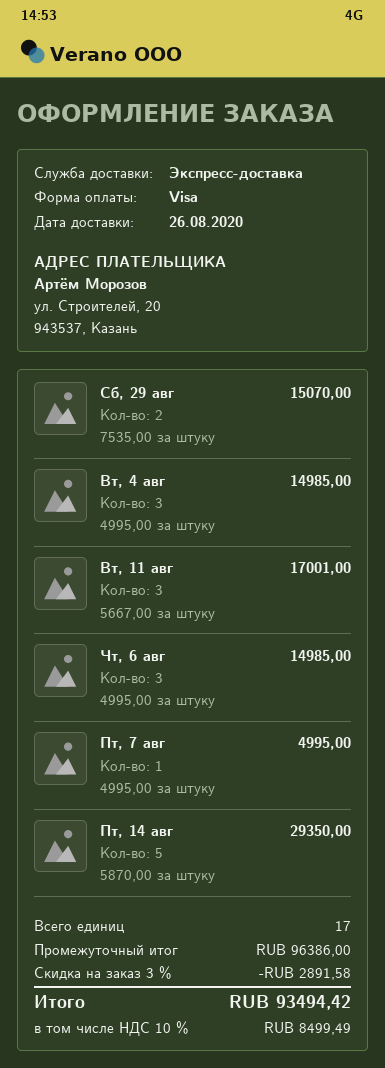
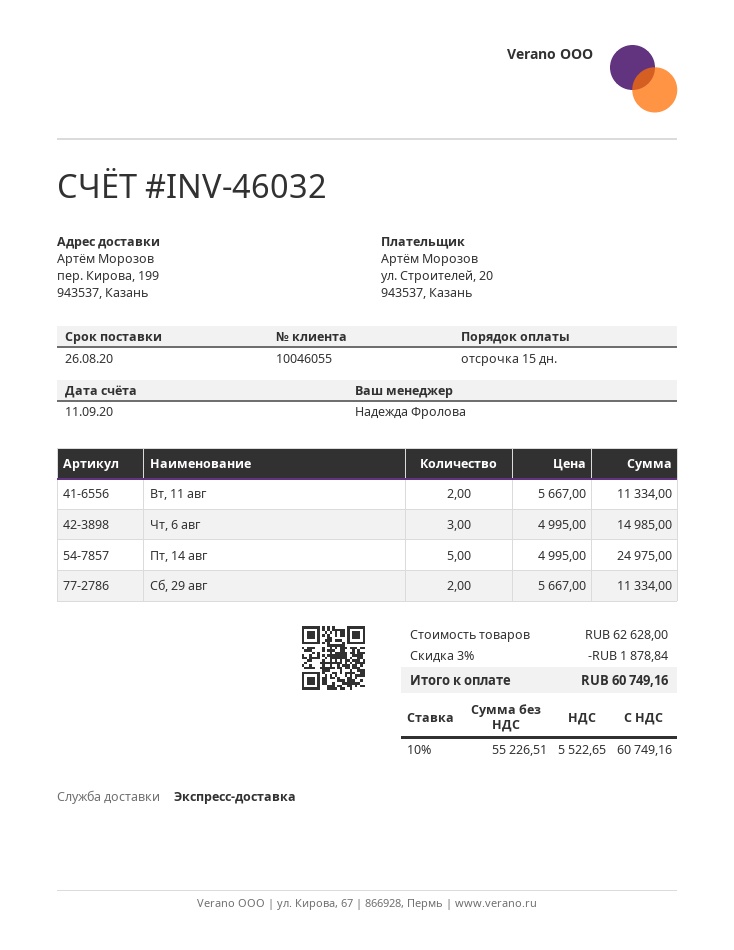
Сб, 29 авг: 2 x 7535.00 = 15070.00 -> 2 x 5667.00 = 11334.00
Вт, 4 авг: 3 x 4995.00 = 14985.00 -> none
Вт, 11 авг: 3 x 5667.00 = 17001.00 -> 2 x 5667.00 = 11334.00
Пт, 7 авг: 1 x 4995.00 = 4995.00 -> none
Пт, 14 авг: 5 x 5870.00 = 29350.00 -> 5 x 4995.00 = 24975.00
subtotal: 96386.00 -> 62628.00
discount: 3% = 2891.58 -> 3% = 1878.84
tax: 10% = 8499.49 -> 10% = 5522.65
total: 93494.42 -> 60749.16

